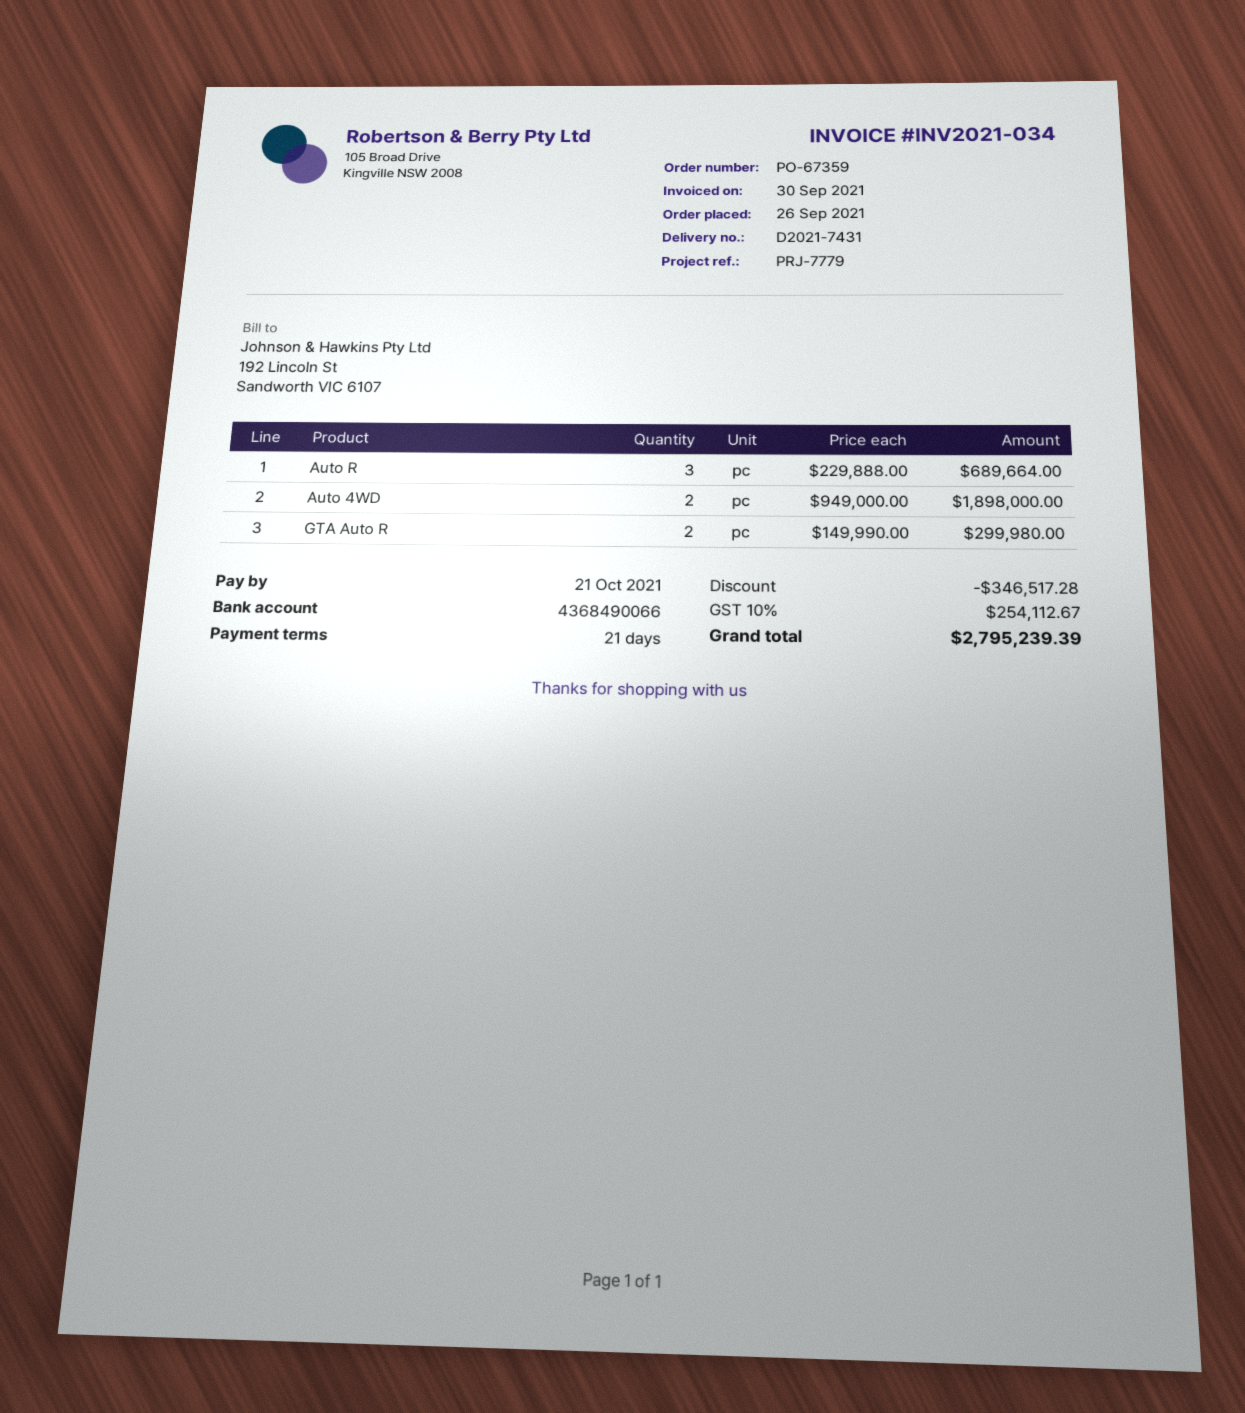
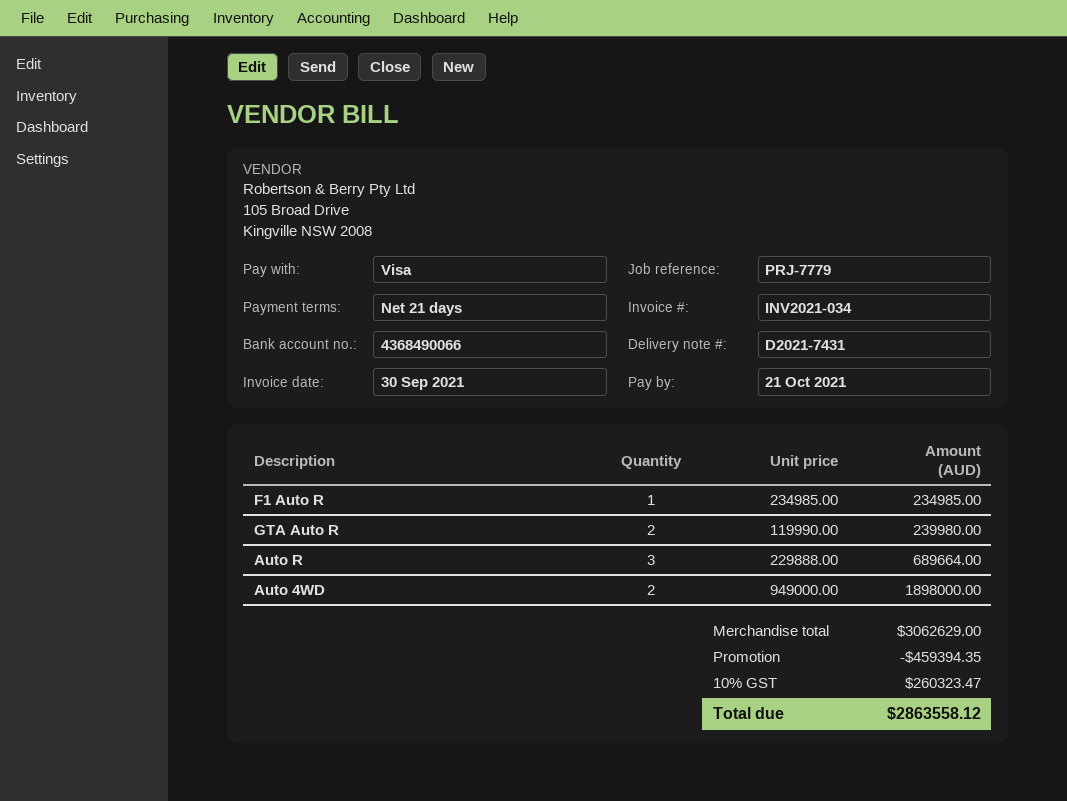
GTA Auto R: 2 x 149990.00 = 299980.00 -> 2 x 119990.00 = 239980.00
F1 Auto R: none -> 1 x 234985.00 = 234985.00
discount: 346517.28 -> 459394.35
tax: 10% = 254112.67 -> 10% = 260323.47
total: 2795239.39 -> 2863558.12

